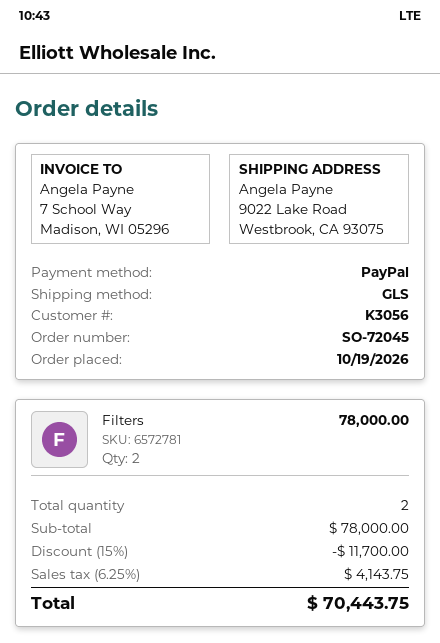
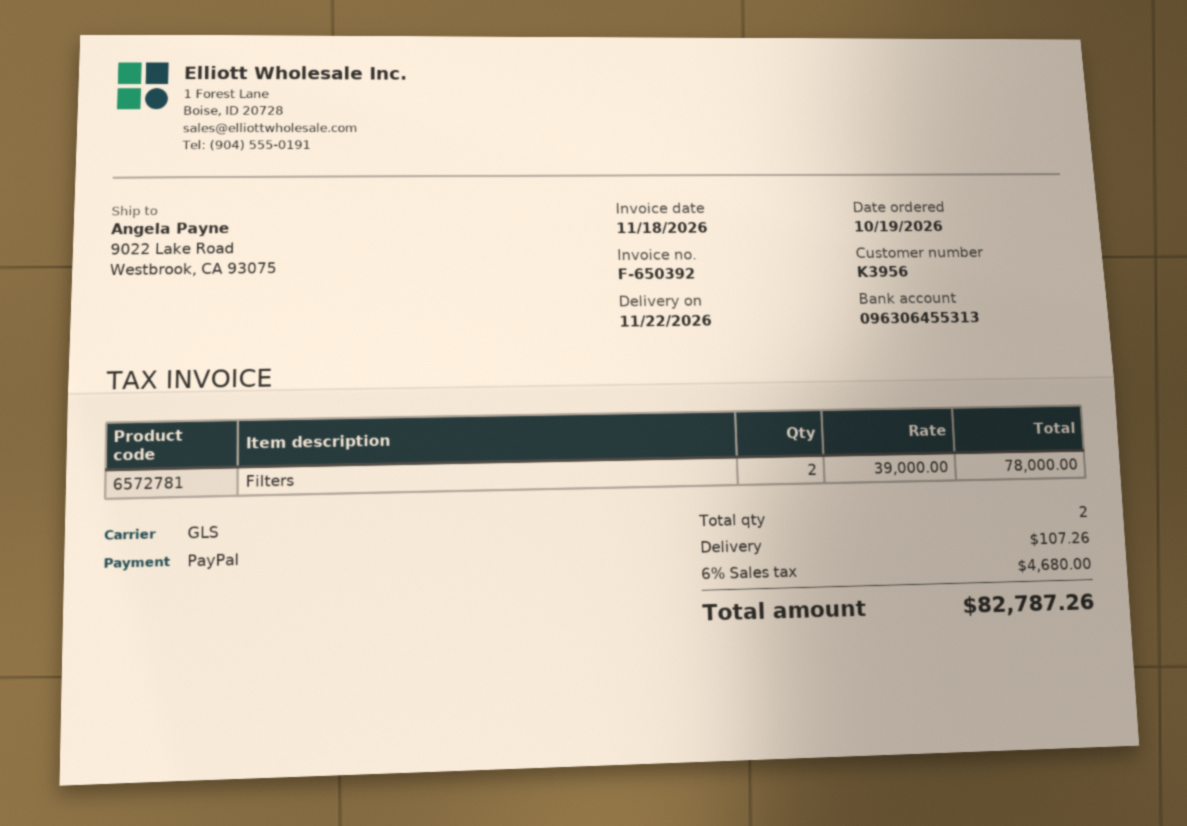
customer number: K3056 -> K3956
discount: 15% = 11700.00 -> none
shipping: none -> 107.26
tax: 6.25% = 4143.75 -> 6% = 4680.00
total: 70443.75 -> 82787.26

